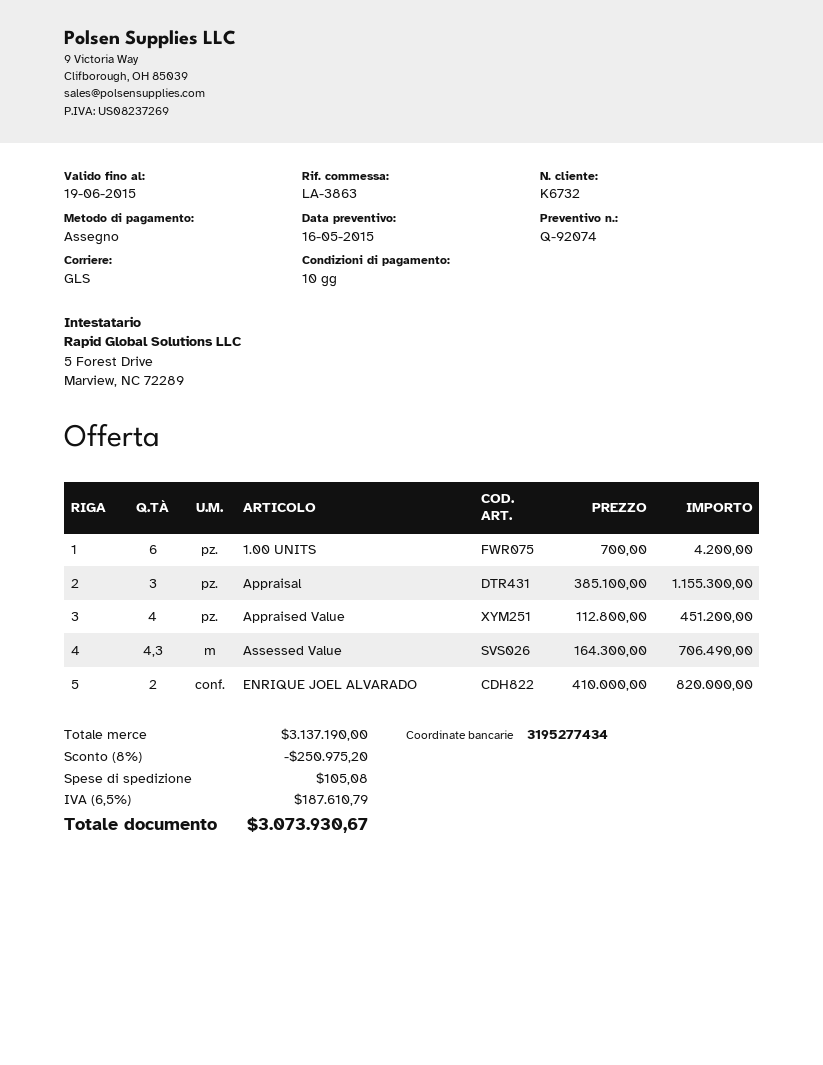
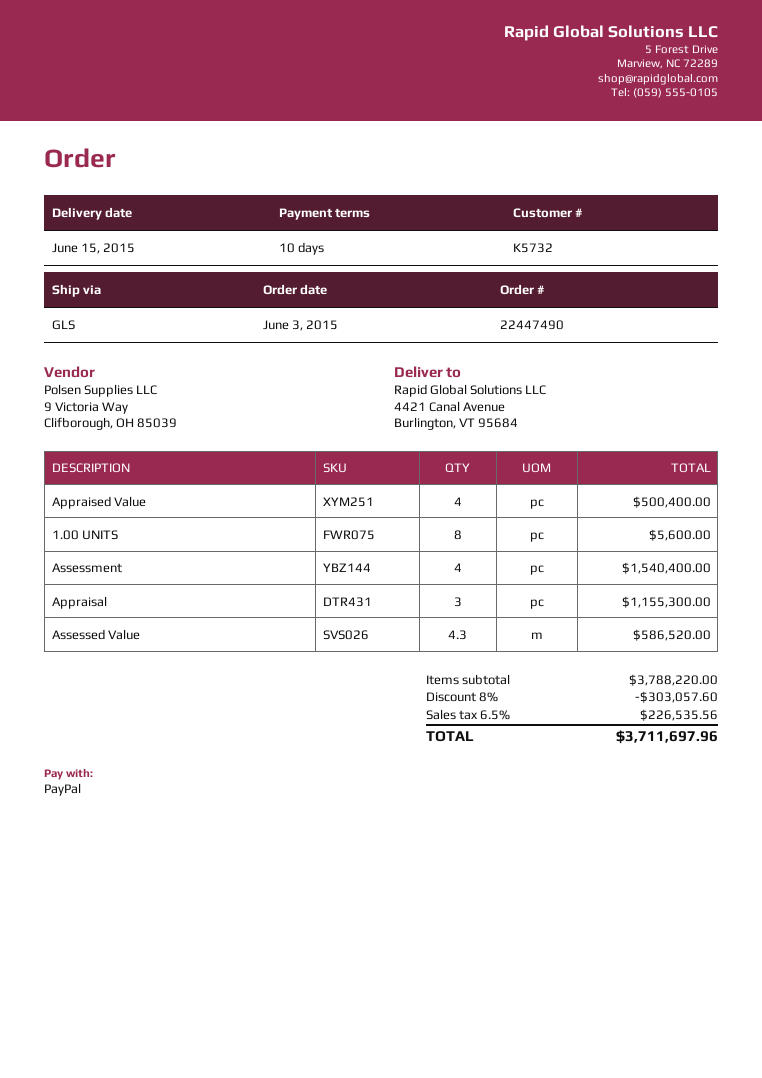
customer number: K6732 -> K5732
payment method: cheque -> PayPal
1.00 UNITS: 6 for 4200.00 -> 8 for 5600.00
Appraised Value: 4 for 451200.00 -> 4 for 500400.00
Assessed Value: 4.3 for 706490.00 -> 4.3 for 586520.00
ENRIQUE JOEL ALVARADO: 2 for 820000.00 -> none
Assessment: none -> 4 for 1540400.00
subtotal: 3137190.00 -> 3788220.00
discount: 8% = 250975.20 -> 8% = 303057.60
shipping: 105.08 -> none
tax: 6.5% = 187610.79 -> 6.5% = 226535.56
total: 3073930.67 -> 3711697.96

